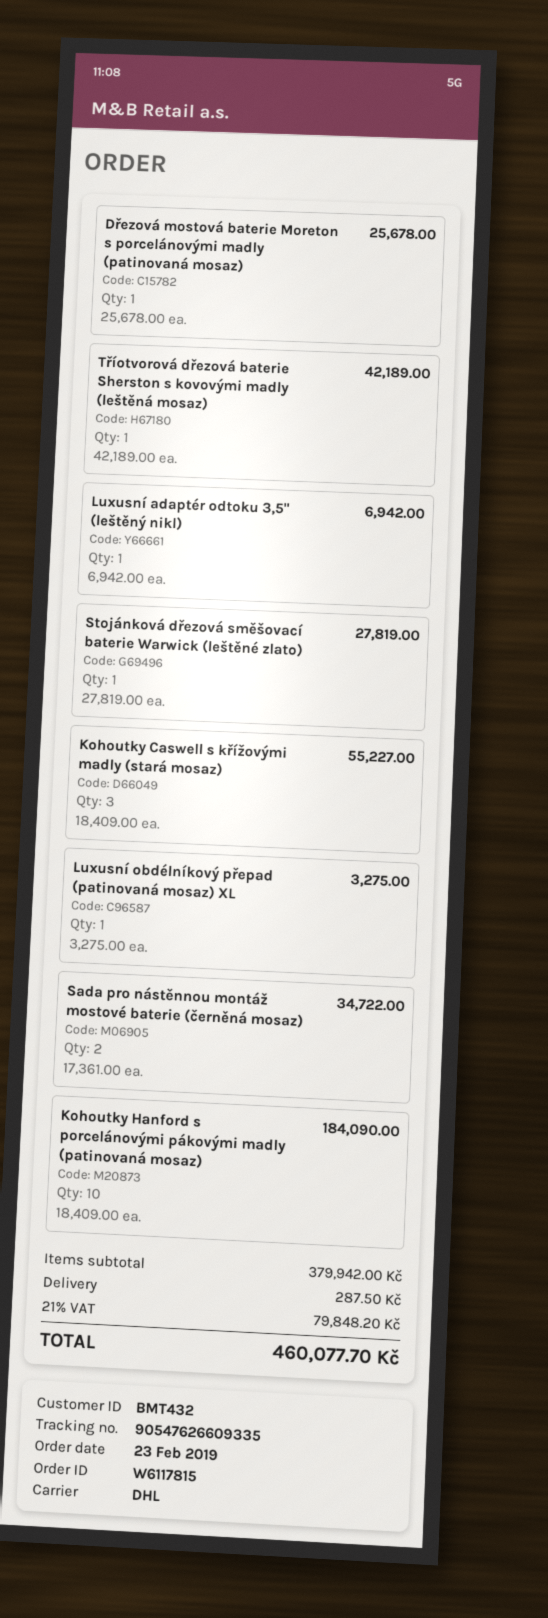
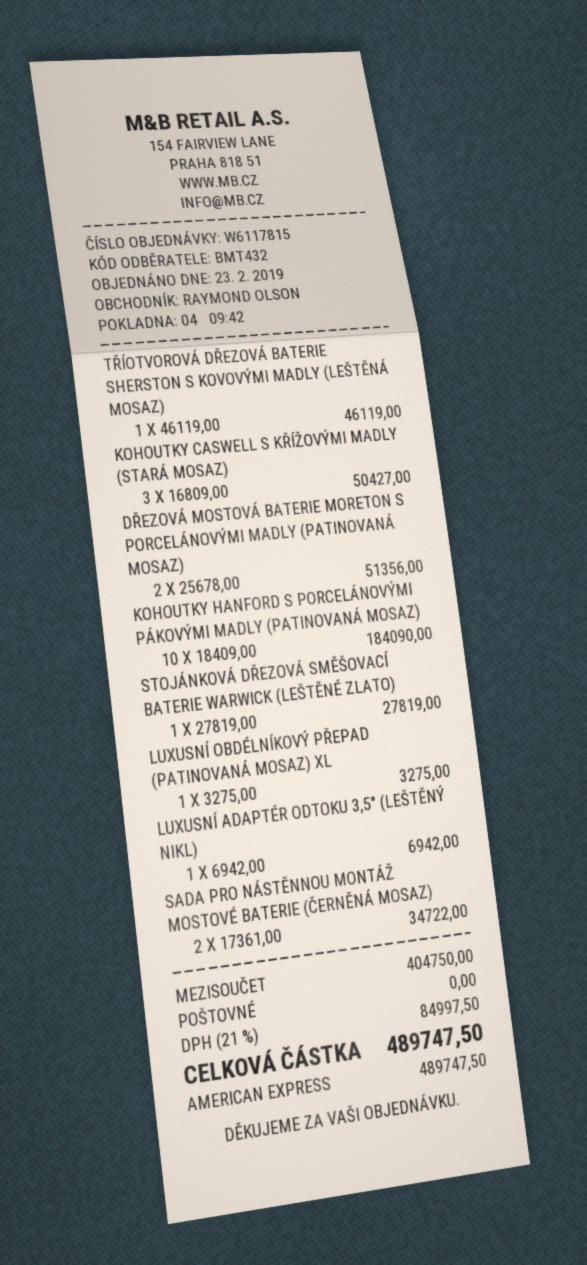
Dřezová mostová baterie Moreton s porcelánovými madly (patinovaná mosaz): 1 x 25678.00 = 25678.00 -> 2 x 25678.00 = 51356.00
Tříotvorová dřezová baterie Sherston s kovovými madly (leštěná mosaz): 1 x 42189.00 = 42189.00 -> 1 x 46119.00 = 46119.00
Kohoutky Caswell s křížovými madly (stará mosaz): 3 x 18409.00 = 55227.00 -> 3 x 16809.00 = 50427.00
subtotal: 379942.00 -> 404750.00
shipping: 287.50 -> 0.00
tax: 21% = 79848.20 -> 21% = 84997.50
total: 460077.70 -> 489747.50

